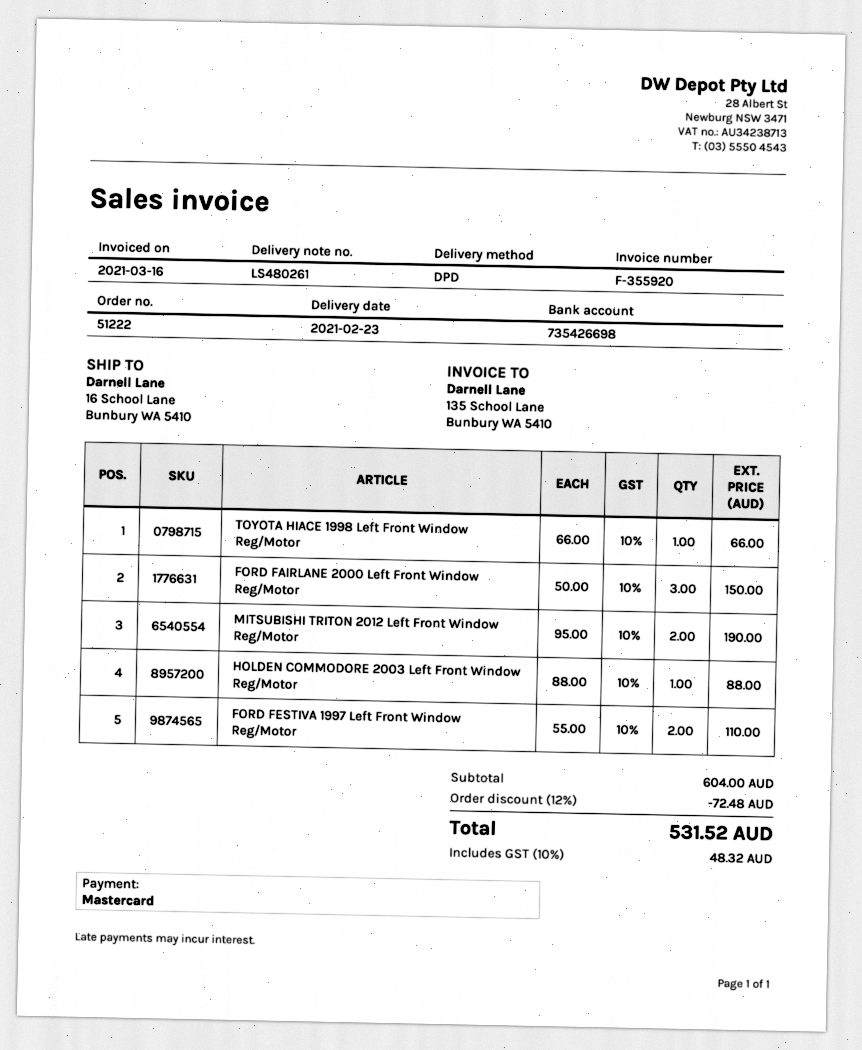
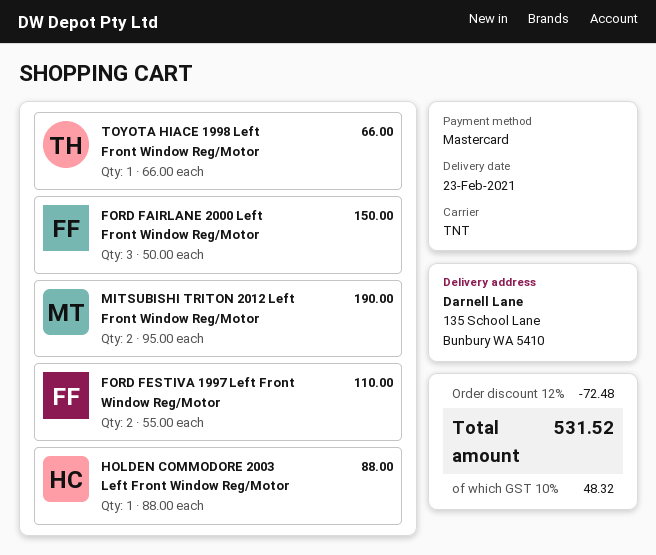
shipping method: DPD -> TNT
ship to: 16 School Lane, Bunbury WA 5410 -> 135 School Lane, Bunbury WA 5410

